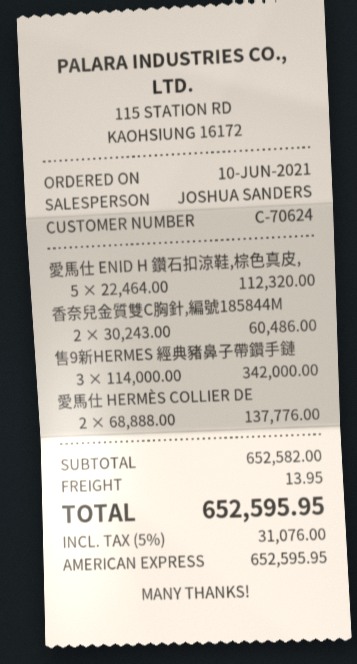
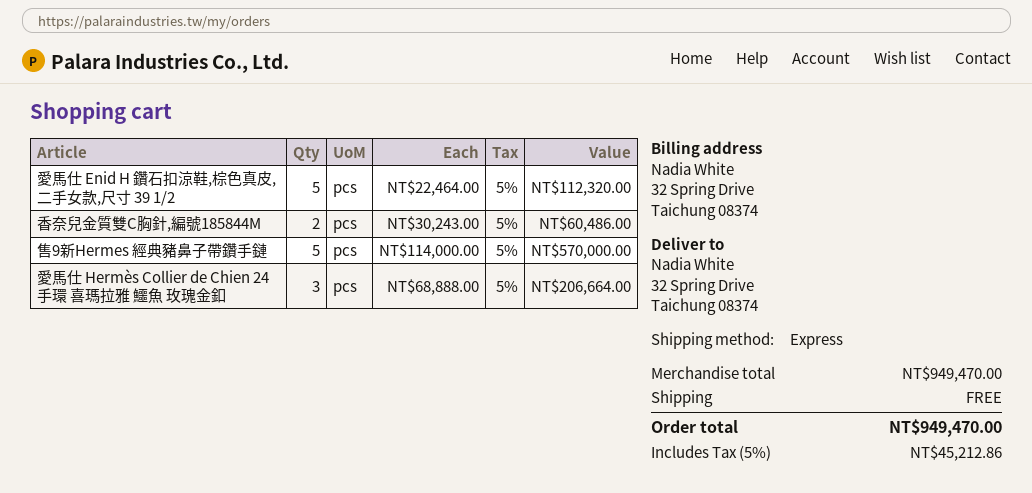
售9新HERMES 經典豬鼻子帶鑽手鏈: 3 x 114000.00 = 342000.00 -> 5 x 114000.00 = 570000.00
愛馬仕 HERMÈS COLLIER DE: 2 x 68888.00 = 137776.00 -> 3 x 68888.00 = 206664.00
subtotal: 652582.00 -> 949470.00
shipping: 13.95 -> 0.00
tax: 5% = 31076.00 -> 5% = 45212.86
total: 652595.95 -> 949470.00

